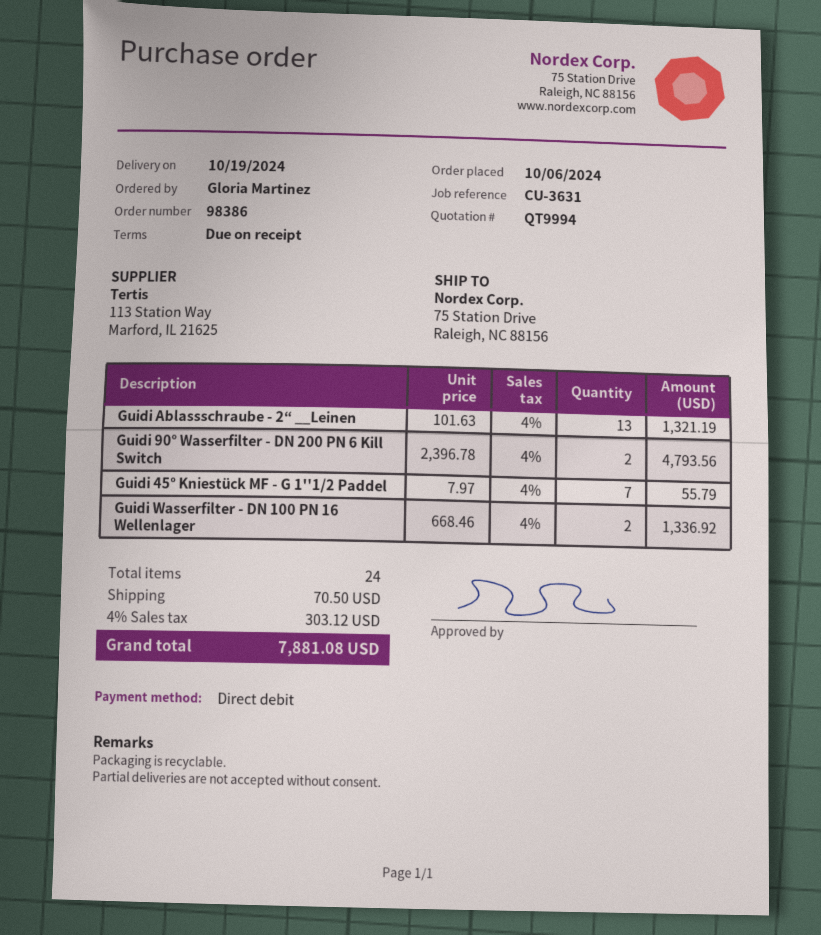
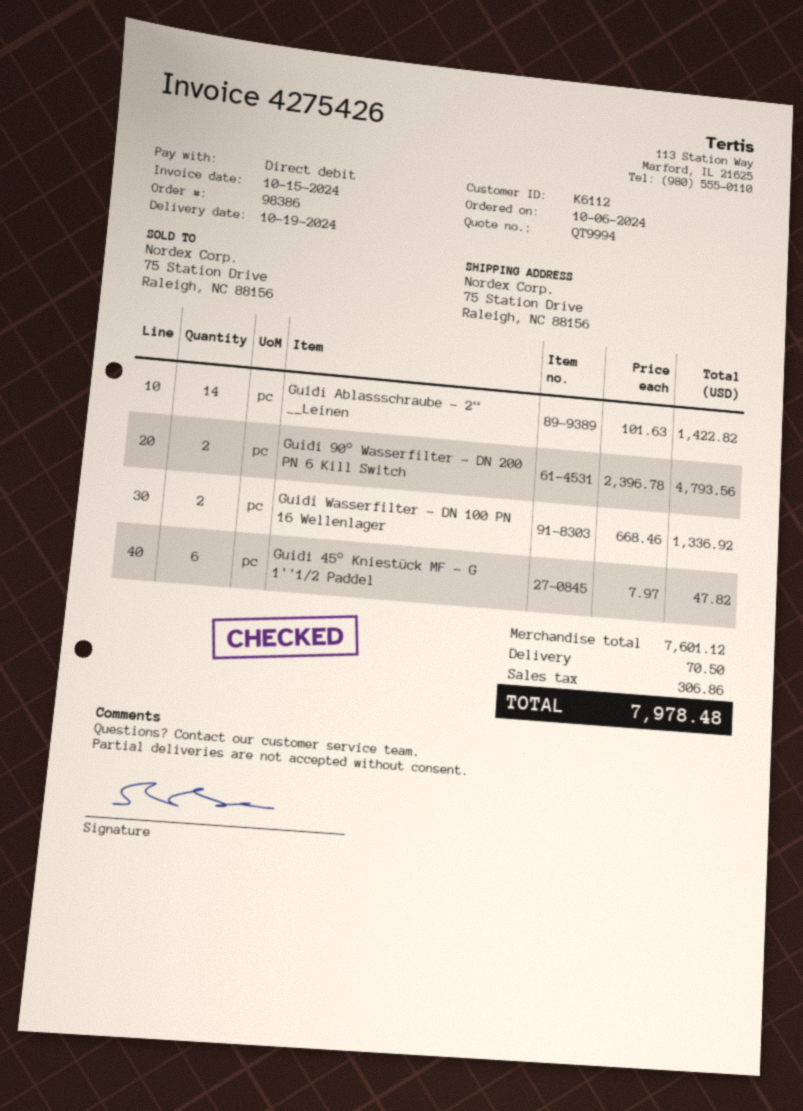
Guidi Ablassschraube - 2“ __Leinen: 13 x 101.63 = 1321.19 -> 14 x 101.63 = 1422.82
Guidi 45° Kniestück MF - G 1''1/2 Paddel: 7 x 7.97 = 55.79 -> 6 x 7.97 = 47.82
tax: 303.12 -> 306.86
total: 7881.08 -> 7978.48

